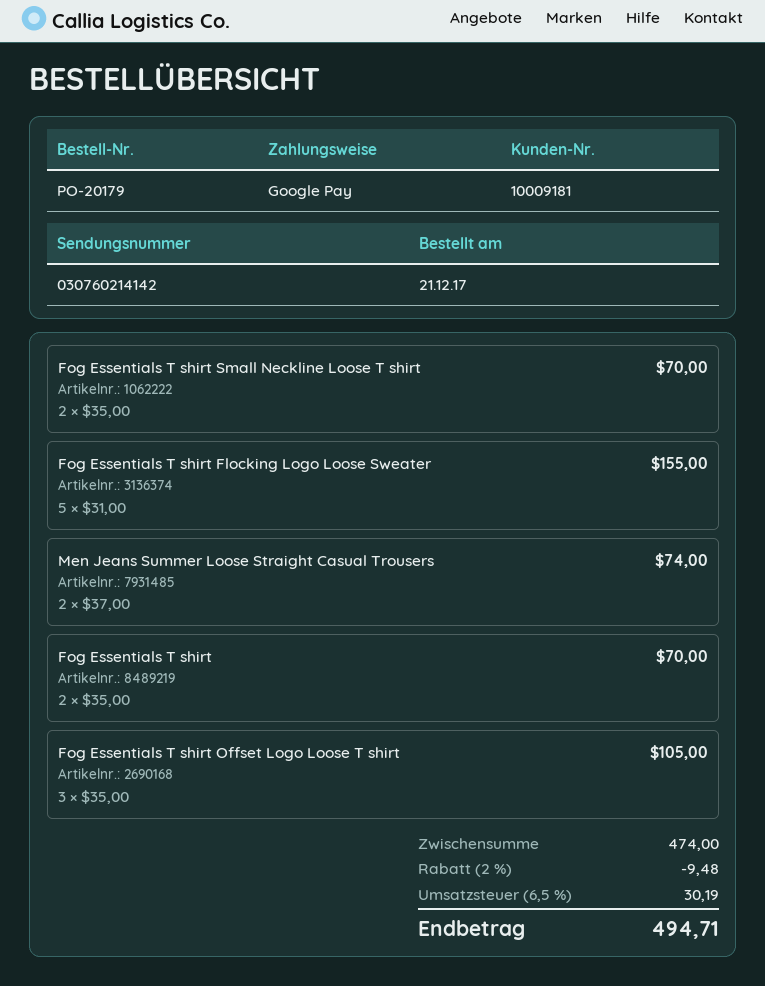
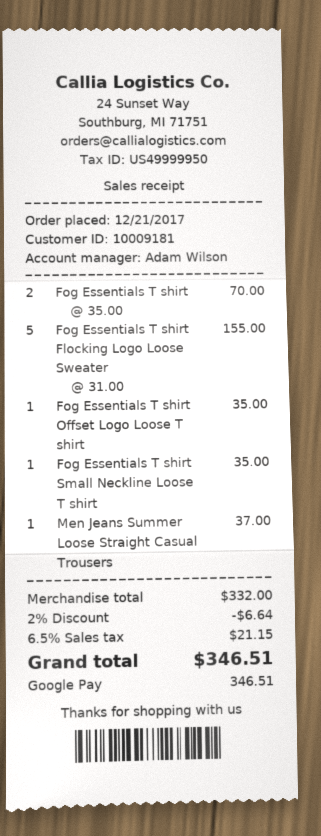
Fog Essentials T shirt Small Neckline Loose T shirt: 2 x 35.00 = 70.00 -> 1 x 35.00 = 35.00
Men Jeans Summer Loose Straight Casual Trousers: 2 x 37.00 = 74.00 -> 1 x 37.00 = 37.00
Fog Essentials T shirt Offset Logo Loose T shirt: 3 x 35.00 = 105.00 -> 1 x 35.00 = 35.00
subtotal: 474.00 -> 332.00
discount: 2% = 9.48 -> 2% = 6.64
tax: 6.5% = 30.19 -> 6.5% = 21.15
total: 494.71 -> 346.51

